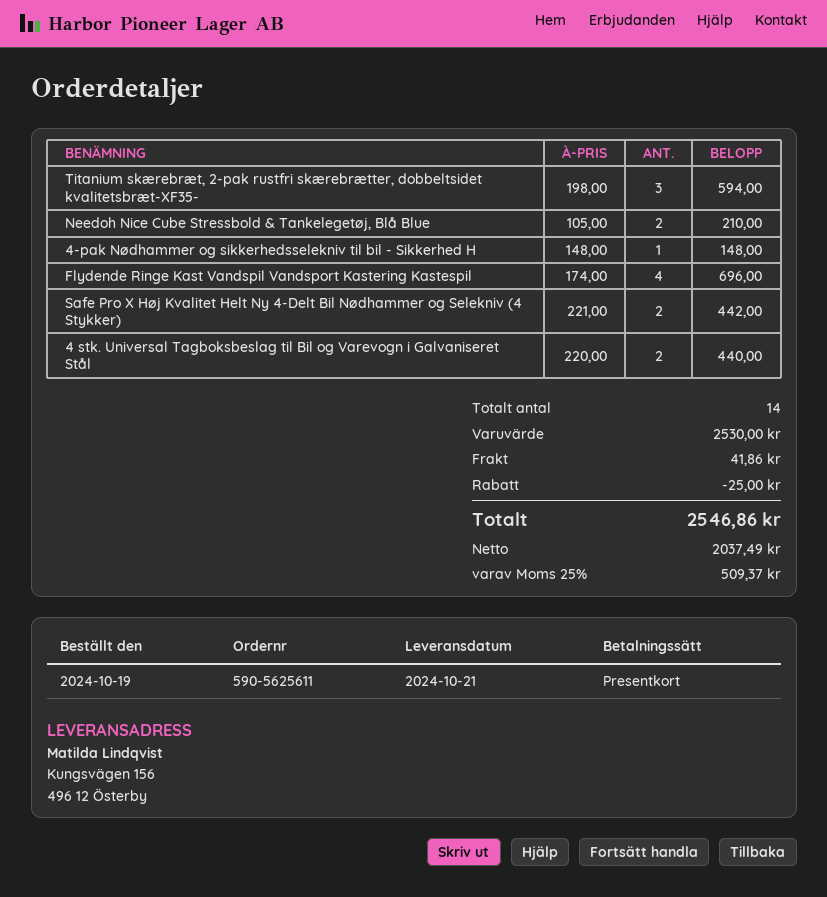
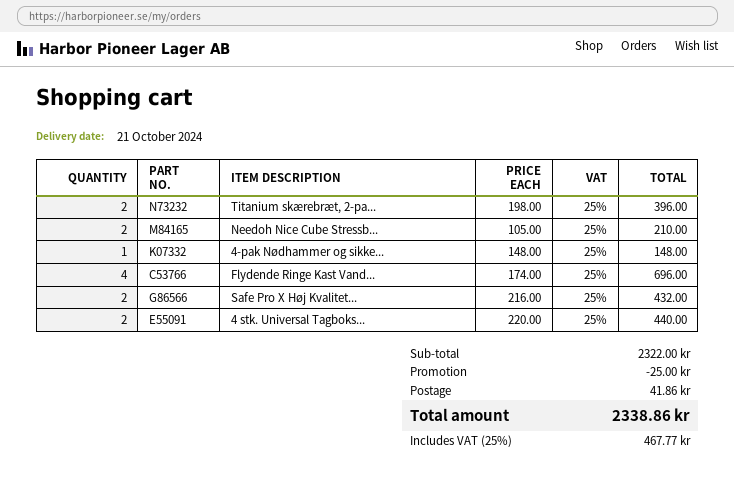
Titanium skærebræt, 2-pak rustfri skærebrætter, dobbeltsidet kvalitetsbræt-XF35-: 3 x 198.00 = 594.00 -> 2 x 198.00 = 396.00
Safe Pro X Høj Kvalitet Helt Ny 4-Delt Bil Nødhammer og Selekniv (4 Stykker): 2 x 221.00 = 442.00 -> 2 x 216.00 = 432.00
subtotal: 2530.00 -> 2322.00
tax: 25% = 509.37 -> 25% = 467.77
total: 2546.86 -> 2338.86

